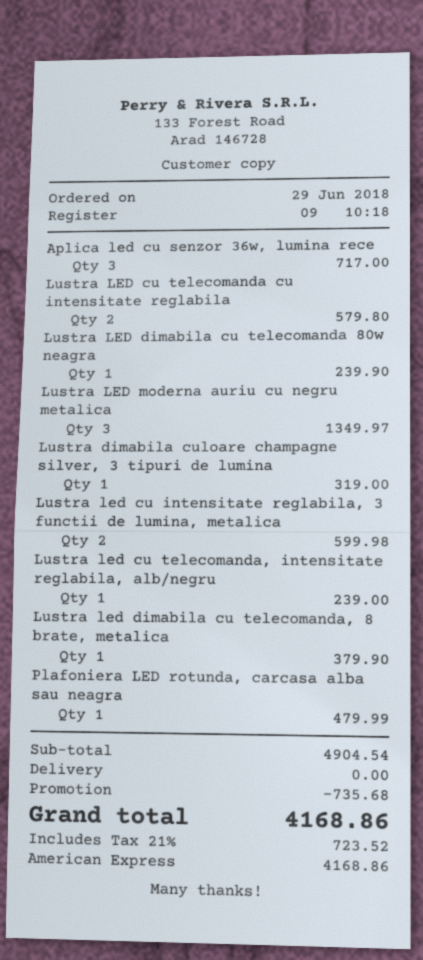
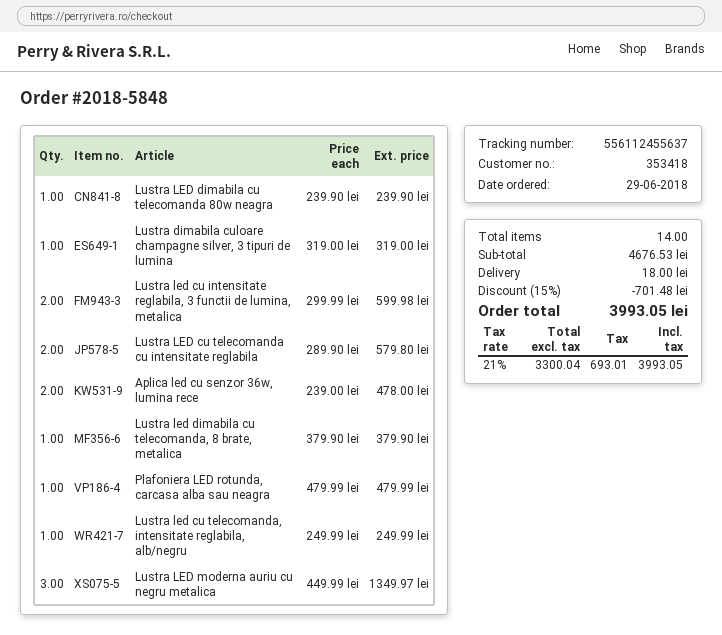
Aplica led cu senzor 36w, lumina rece: 3 for 717.00 -> 2 for 478.00
Lustra led cu telecomanda, intensitate reglabila, alb/negru: 1 for 239.00 -> 1 for 249.99
subtotal: 4904.54 -> 4676.53
discount: 735.68 -> 701.48
shipping: 0.00 -> 18.00
tax: 21% = 723.52 -> 21% = 693.01
total: 4168.86 -> 3993.05

